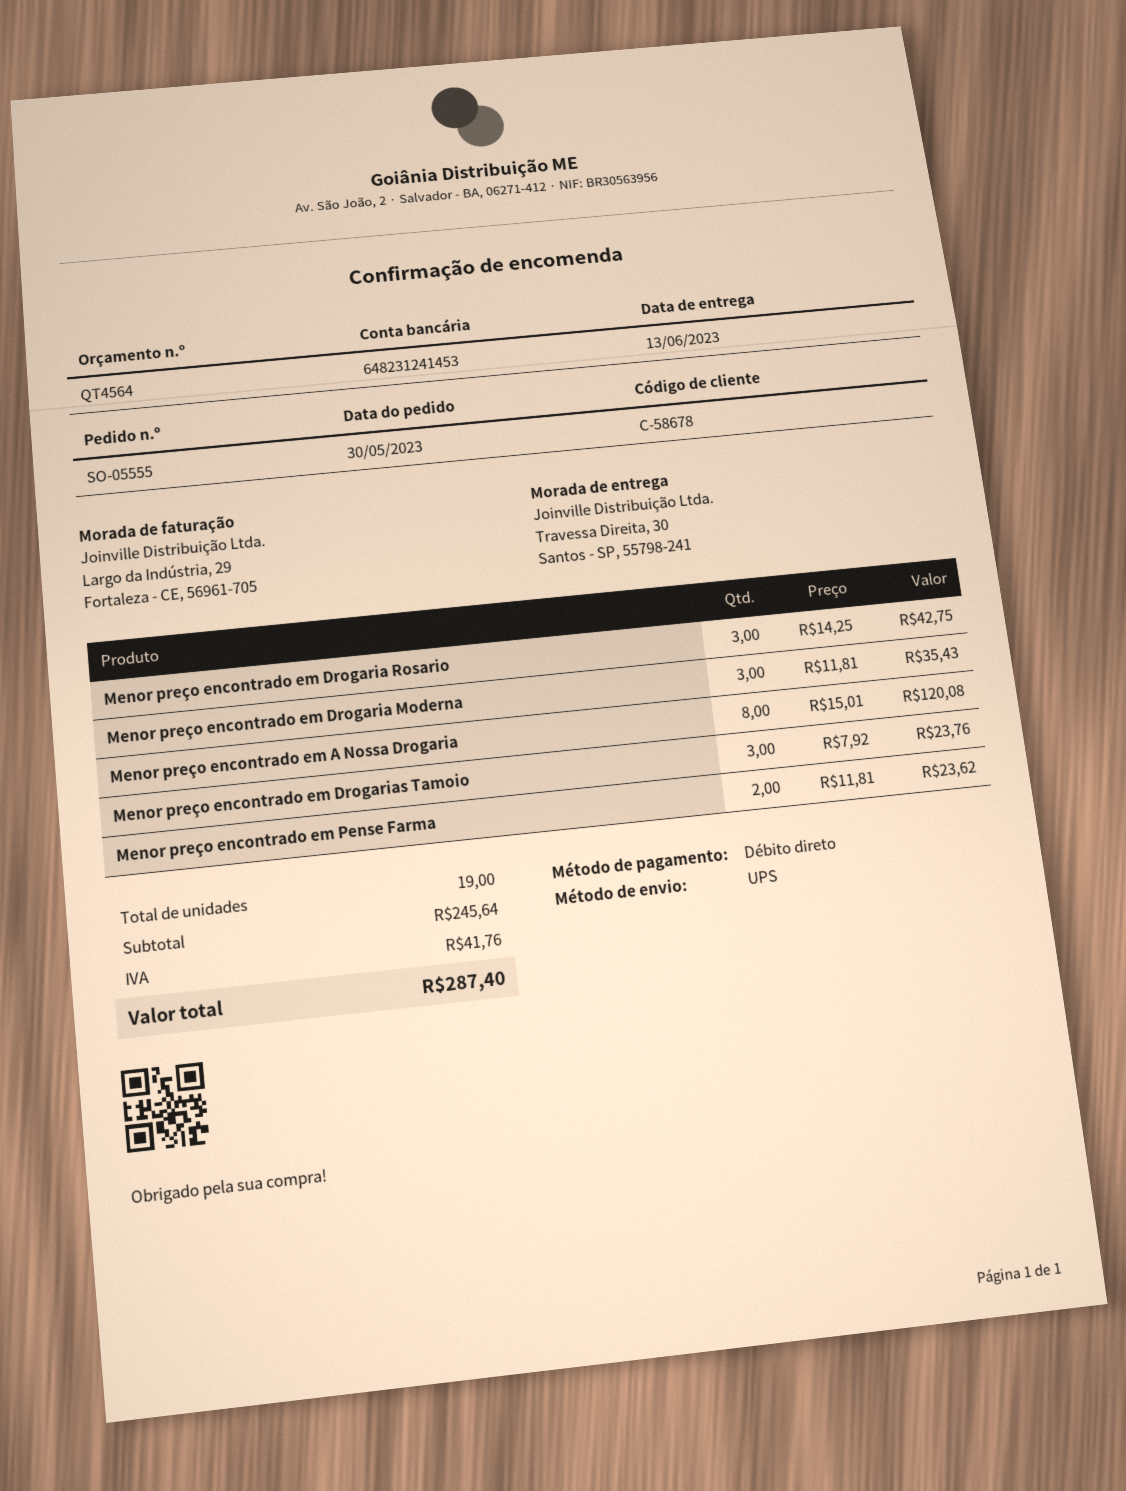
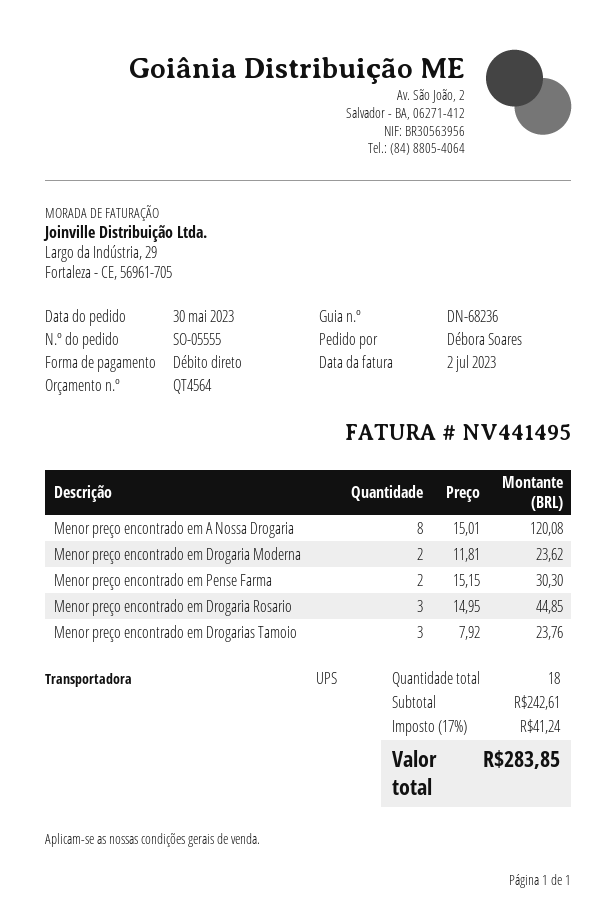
Menor preço encontrado em Drogaria Rosario: 3 x 14.25 = 42.75 -> 3 x 14.95 = 44.85
Menor preço encontrado em Drogaria Moderna: 3 x 11.81 = 35.43 -> 2 x 11.81 = 23.62
Menor preço encontrado em Pense Farma: 2 x 11.81 = 23.62 -> 2 x 15.15 = 30.30
total quantity: 19 -> 18
subtotal: 245.64 -> 242.61
tax: 41.76 -> 41.24
total: 287.40 -> 283.85

